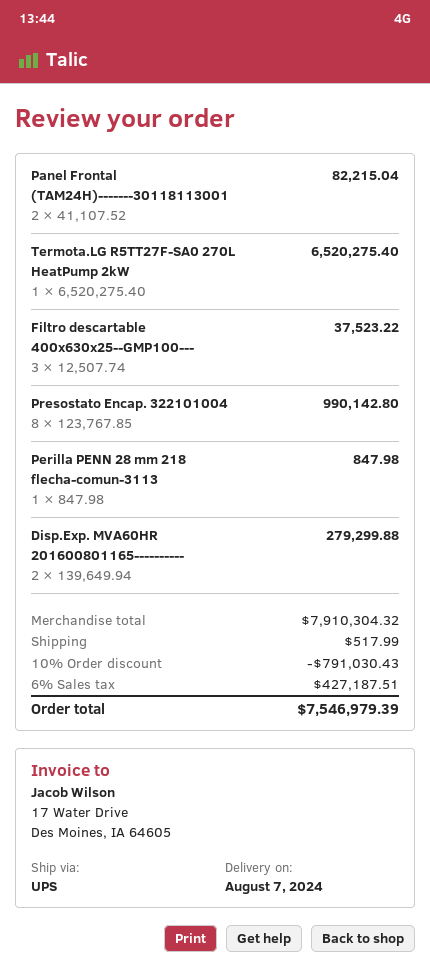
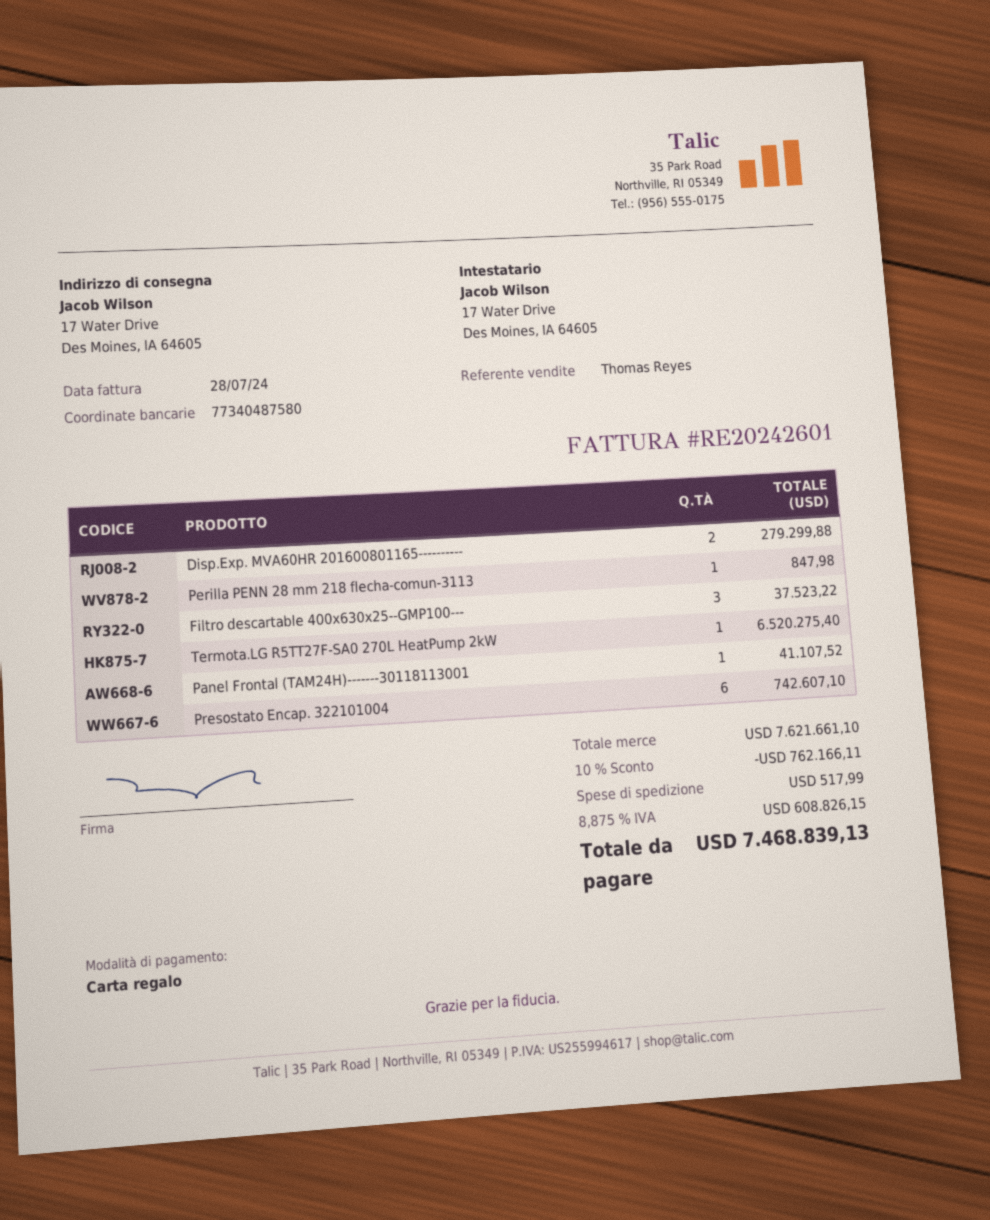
Panel Frontal (TAM24H)-------30118113001: 2 for 82215.04 -> 1 for 41107.52
Presostato Encap. 322101004: 8 for 990142.80 -> 6 for 742607.10
subtotal: 7910304.32 -> 7621661.10
discount: 10% = 791030.43 -> 10% = 762166.11
tax: 6% = 427187.51 -> 8.875% = 608826.15
total: 7546979.39 -> 7468839.13

